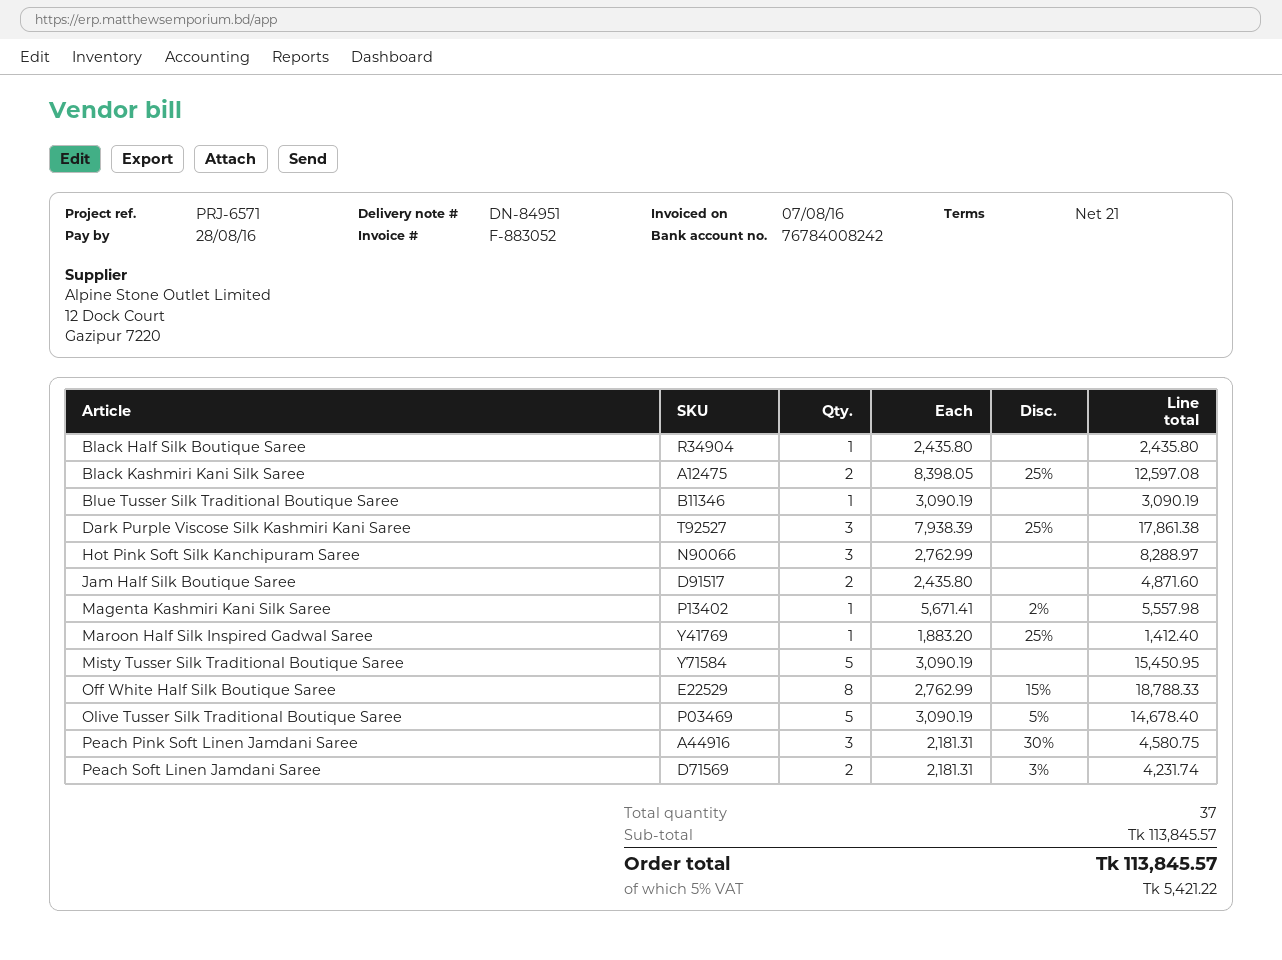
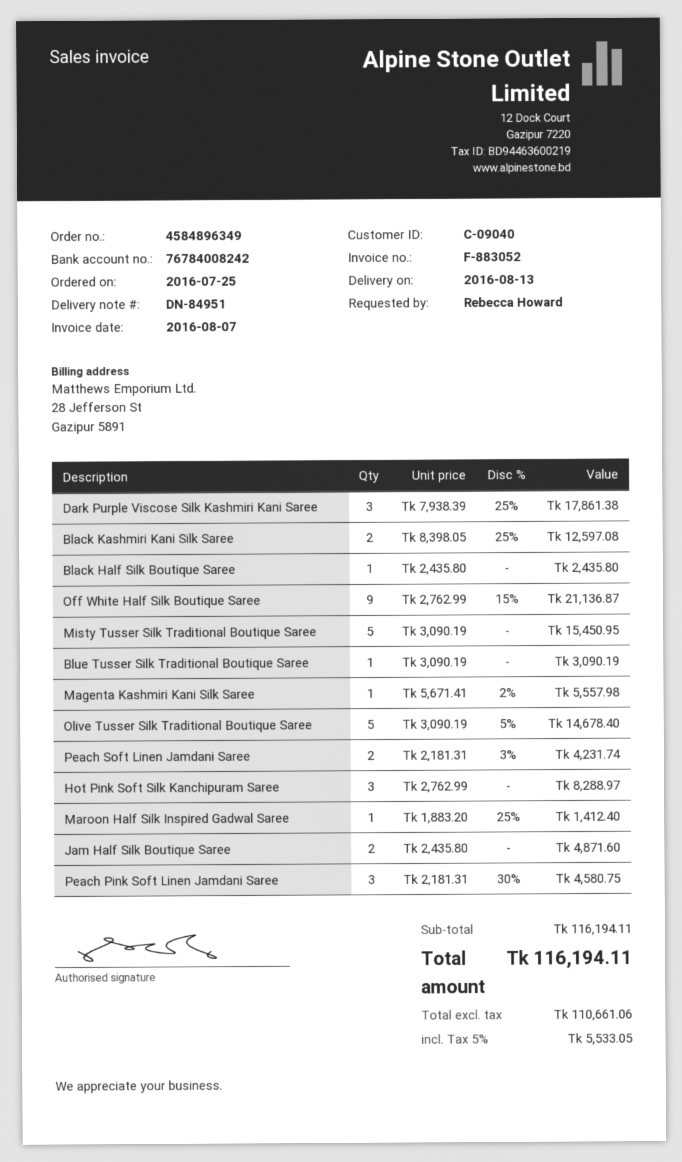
Off White Half Silk Boutique Saree: 8 x 2762.99 - 15% = 18788.33 -> 9 x 2762.99 - 15% = 21136.87
subtotal: 113845.57 -> 116194.11
tax: 5% = 5421.22 -> 5% = 5533.05
total: 113845.57 -> 116194.11

